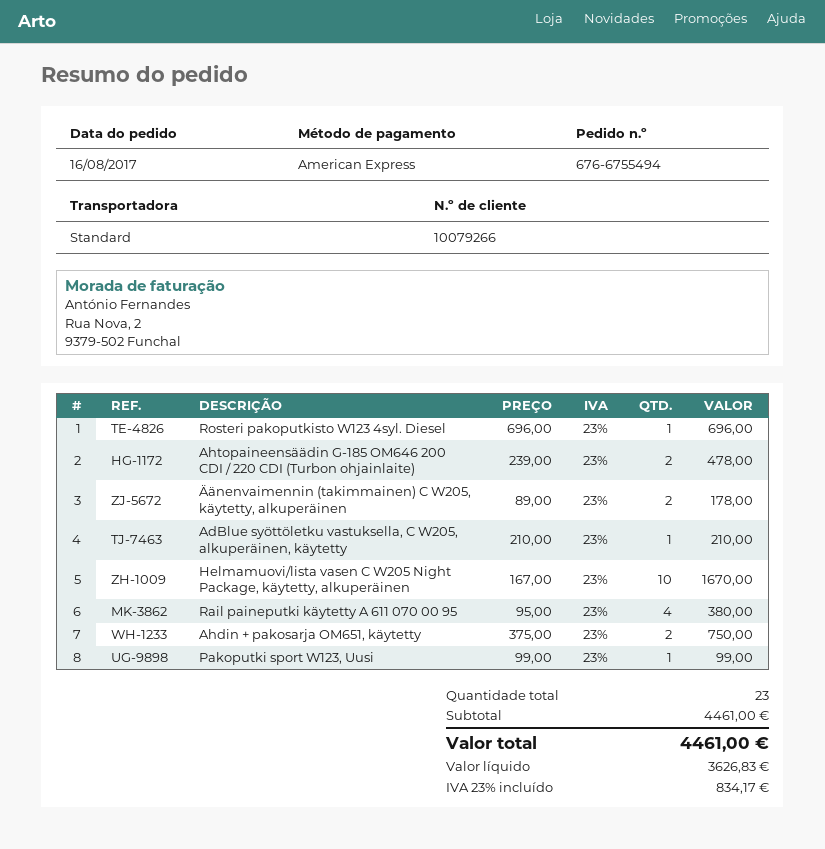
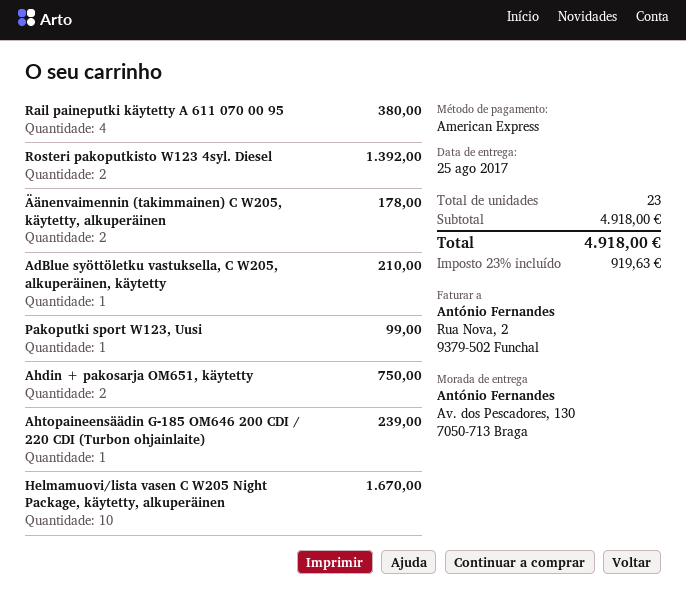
Rosteri pakoputkisto W123 4syl. Diesel: 1 for 696.00 -> 2 for 1392.00
Ahtopaineensäädin G-185 OM646 200 CDI / 220 CDI (Turbon ohjainlaite): 2 for 478.00 -> 1 for 239.00
subtotal: 4461.00 -> 4918.00
tax: 23% = 834.17 -> 23% = 919.63
total: 4461.00 -> 4918.00

